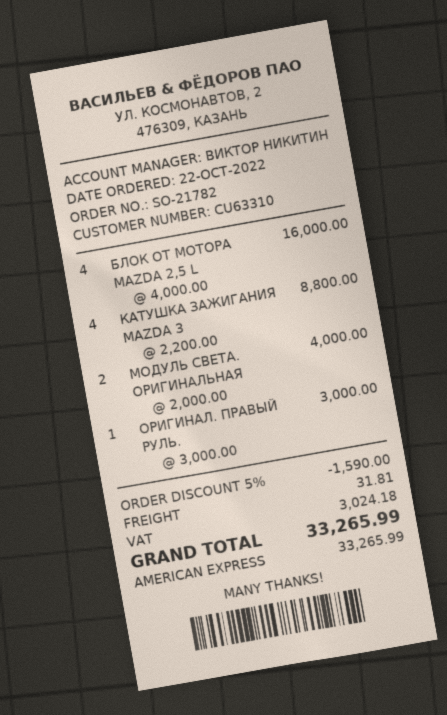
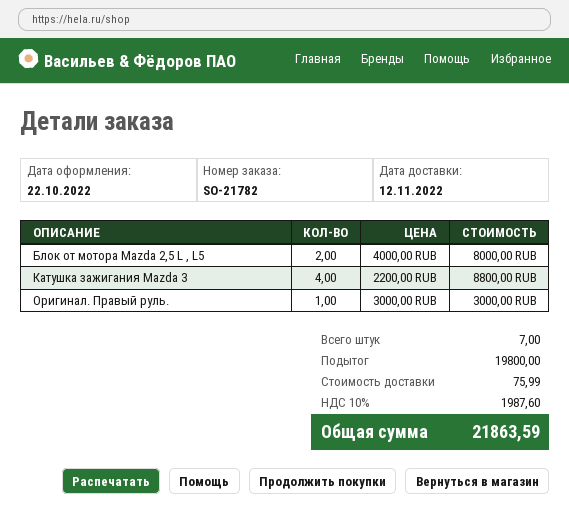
БЛОК ОТ МОТОРА MAZDA 2,5 L: 4 x 4000.00 = 16000.00 -> 2 x 4000.00 = 8000.00
МОДУЛЬ СВЕТА. ОРИГИНАЛЬНАЯ: 2 x 2000.00 = 4000.00 -> none
discount: 5% = 1590.00 -> none
shipping: 31.81 -> 75.99
tax: 3024.18 -> 1987.60
total: 33265.99 -> 21863.59

